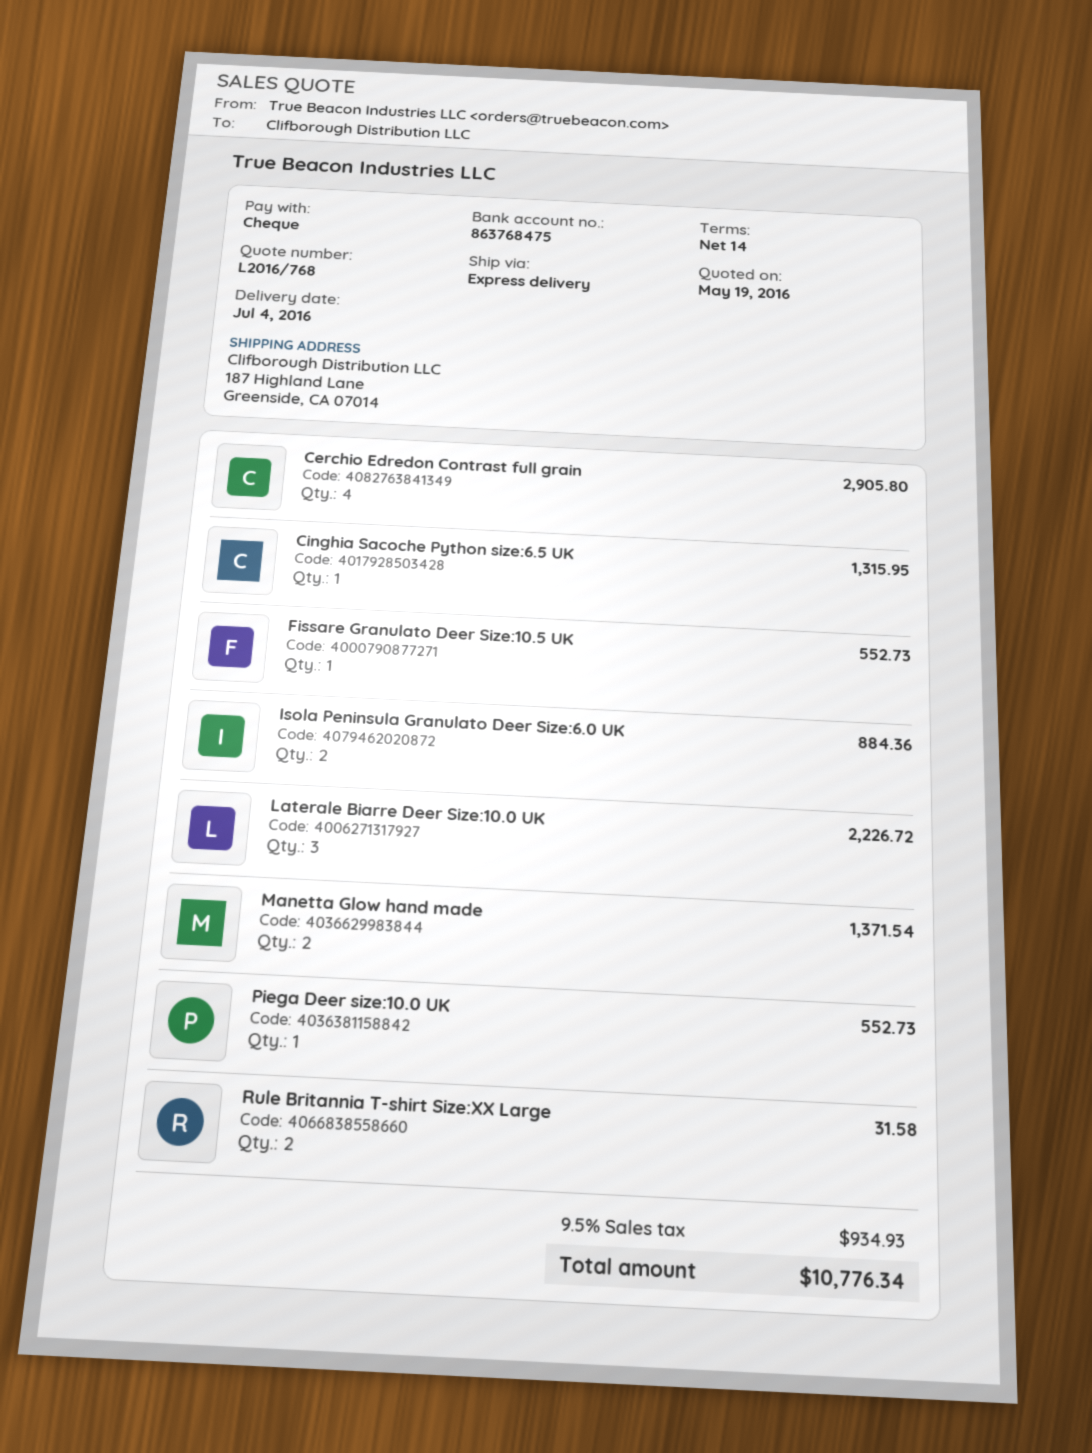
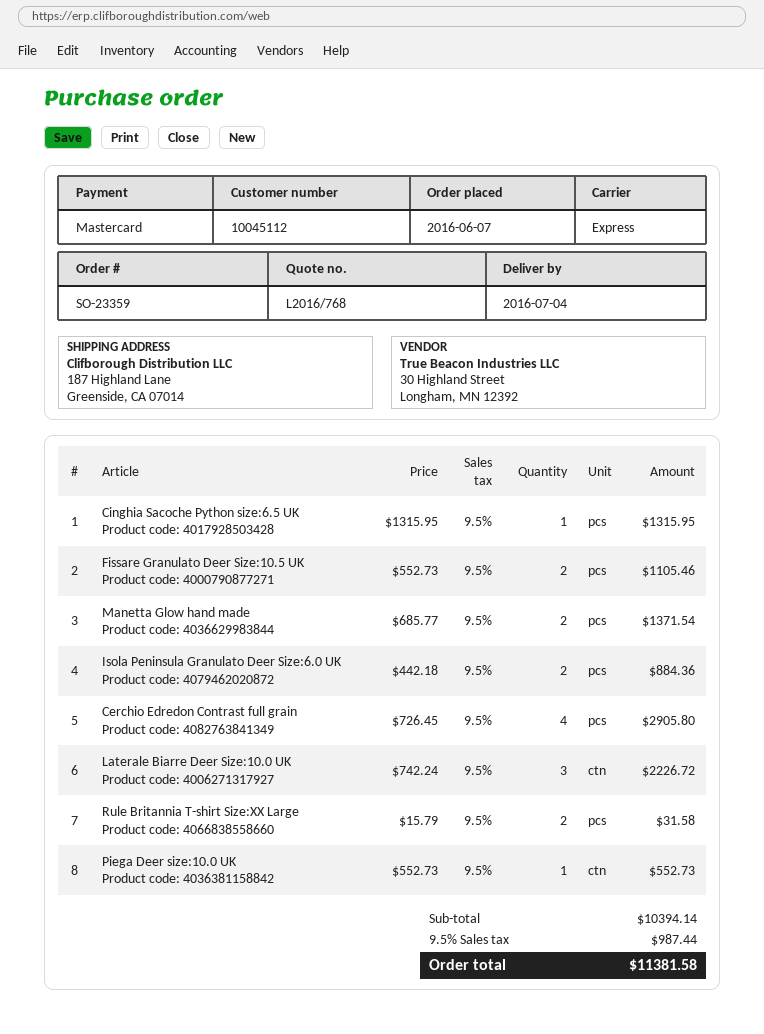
payment method: cheque -> Mastercard
Fissare Granulato Deer Size:10.5 UK: 1 for 552.73 -> 2 for 1105.46
tax: 9.5% = 934.93 -> 9.5% = 987.44
total: 10776.34 -> 11381.58

